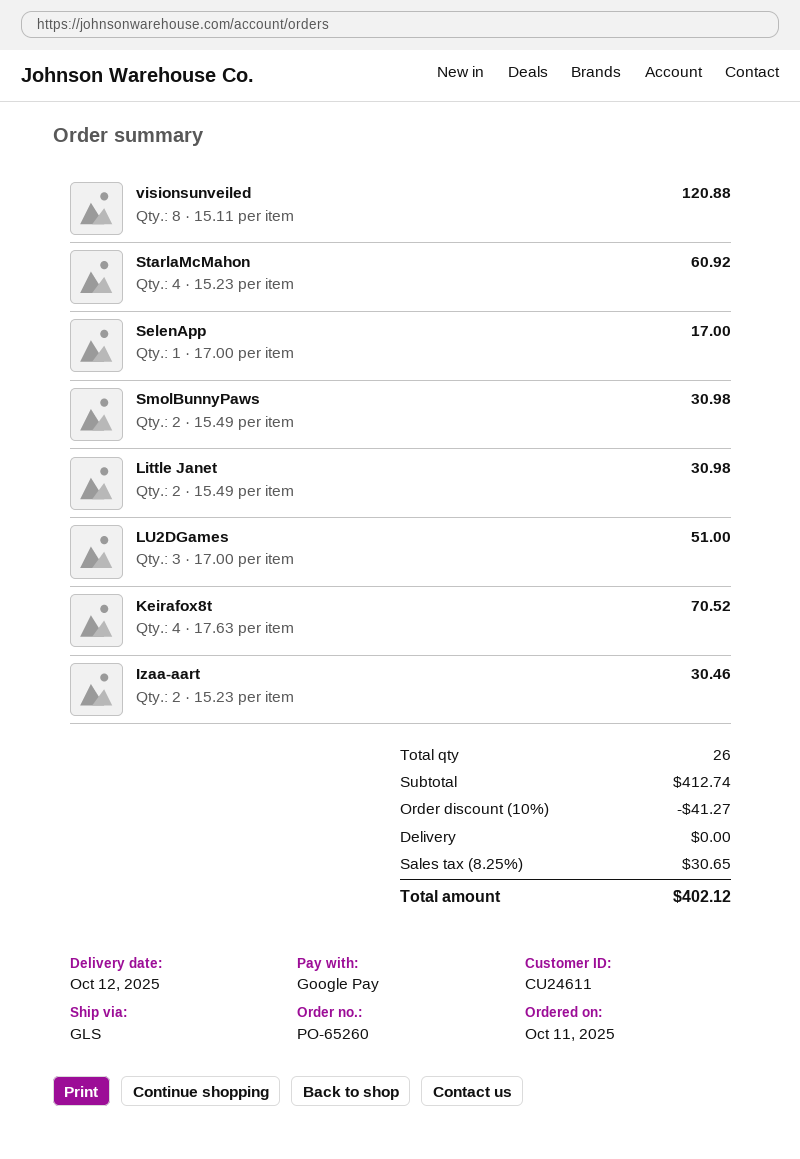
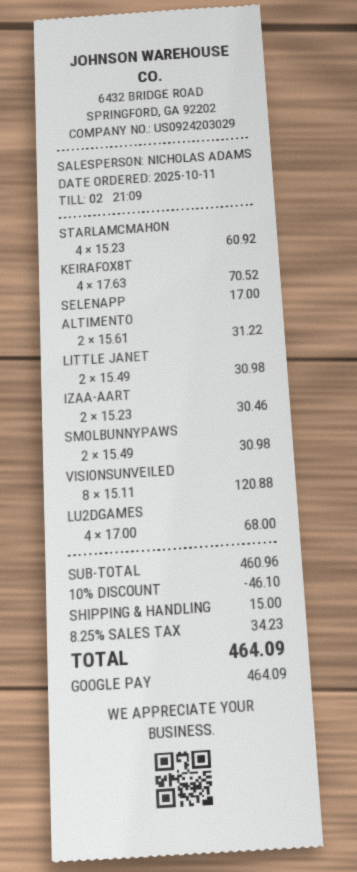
LU2DGames: 3 x 17.00 = 51.00 -> 4 x 17.00 = 68.00
ALTIMENTO: none -> 2 x 15.61 = 31.22
subtotal: 412.74 -> 460.96
discount: 10% = 41.27 -> 10% = 46.10
shipping: 0.00 -> 15.00
tax: 8.25% = 30.65 -> 8.25% = 34.23
total: 402.12 -> 464.09

